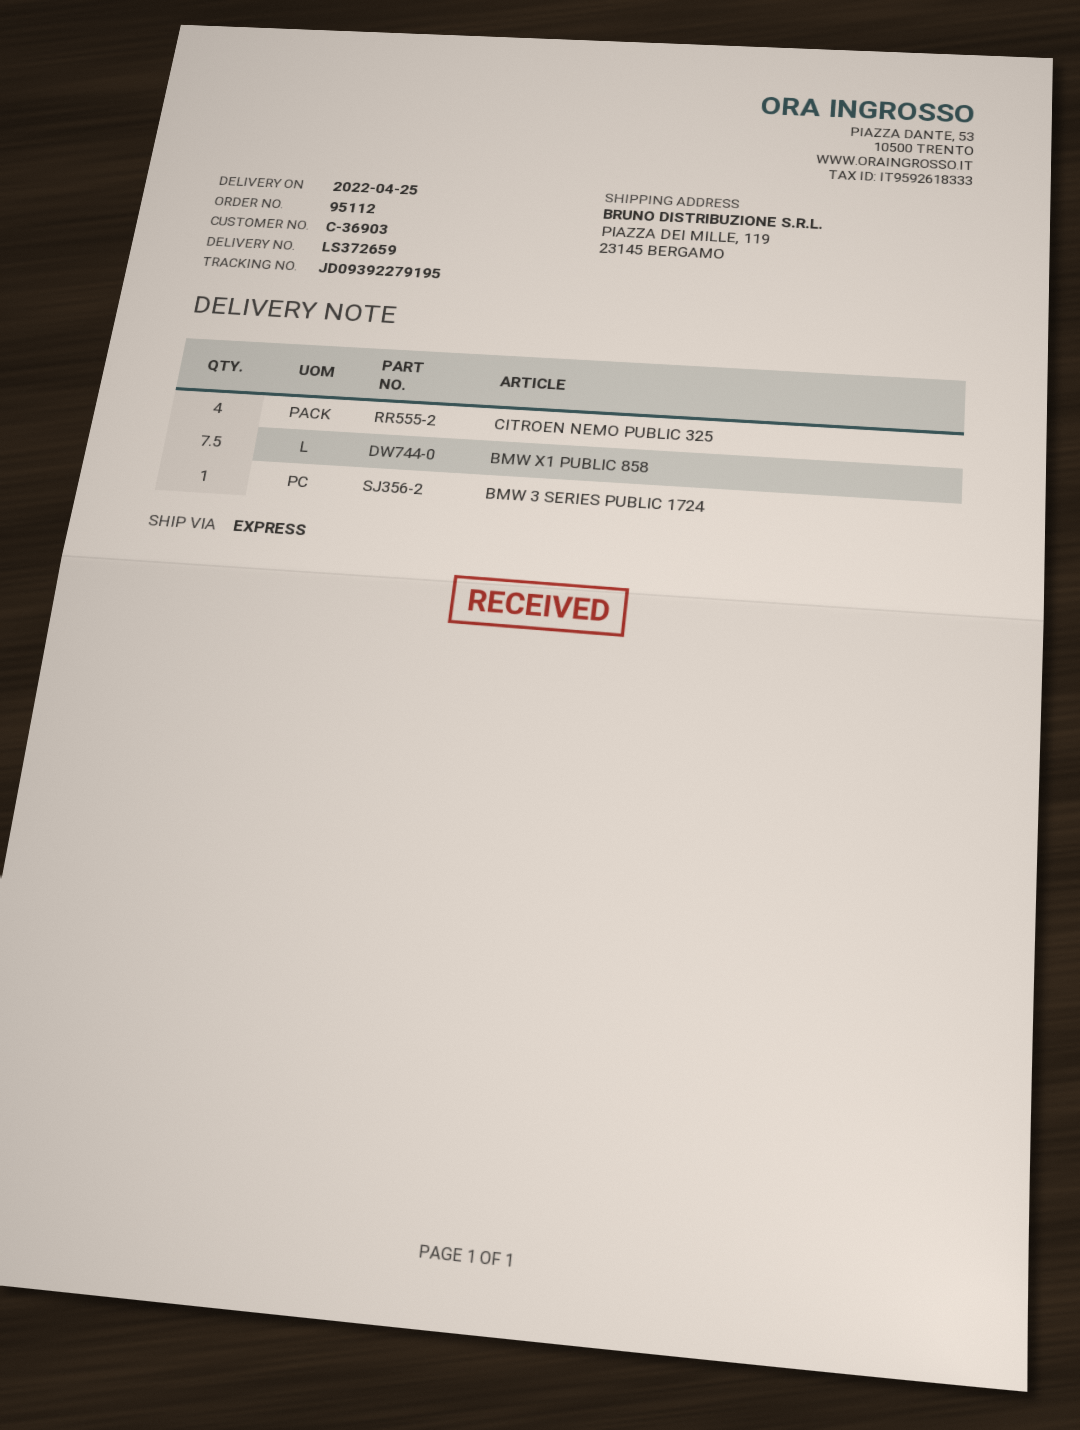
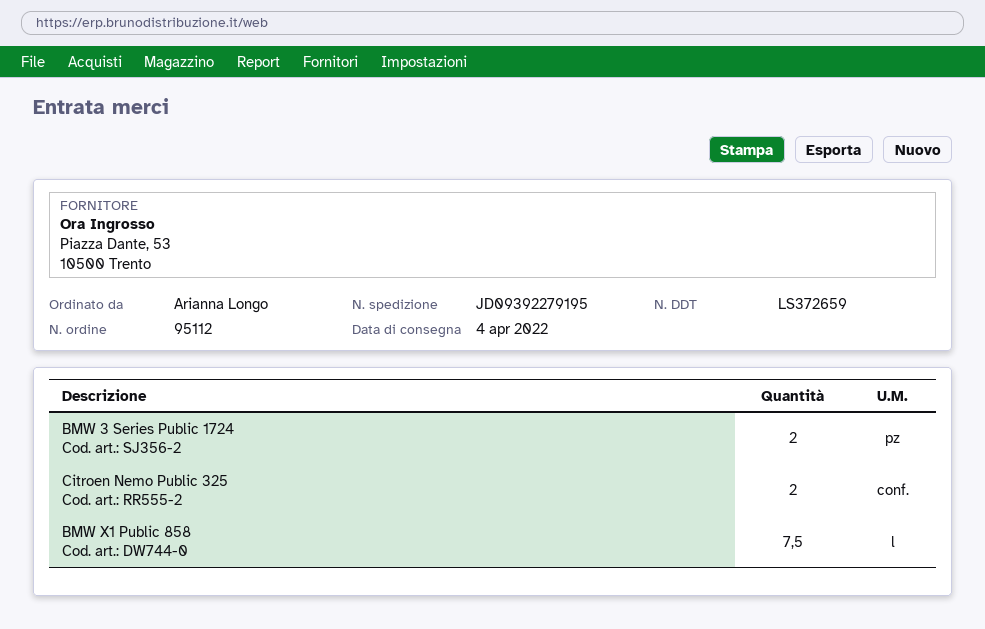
delivery date: 2022-04-25 -> 2022-04-04
CITROEN NEMO PUBLIC 325: 4 -> 2
BMW 3 SERIES PUBLIC 1724: 1 -> 2

